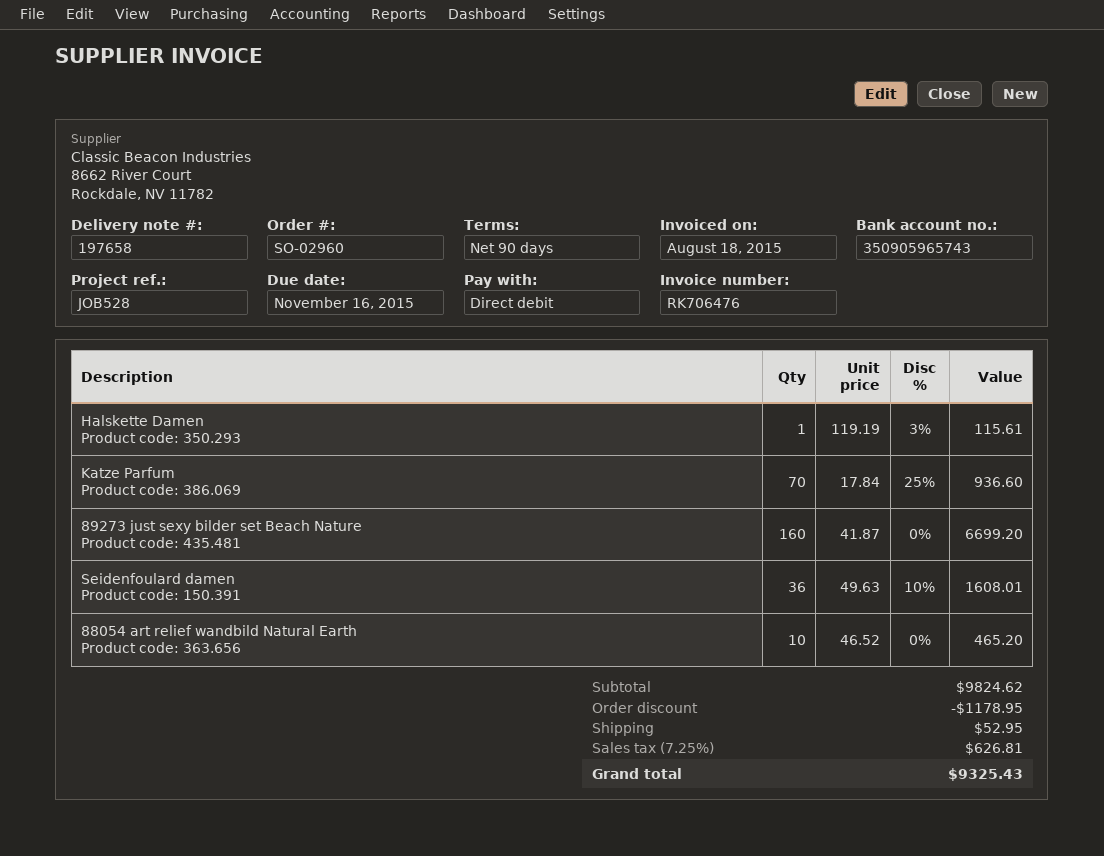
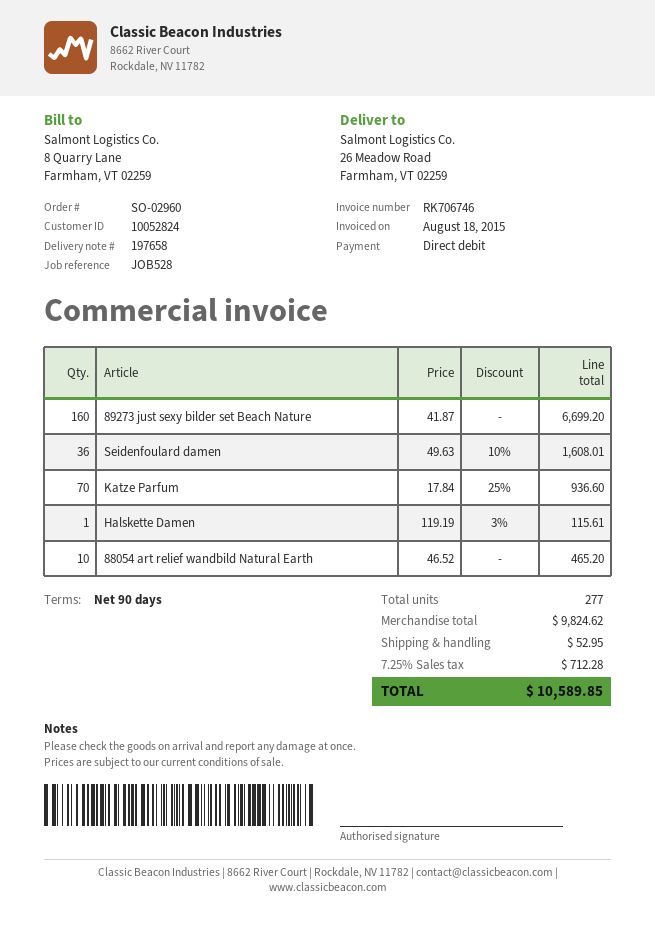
invoice number: RK706476 -> RK706746
discount: 1178.95 -> none
tax: 7.25% = 626.81 -> 7.25% = 712.28
total: 9325.43 -> 10589.85

